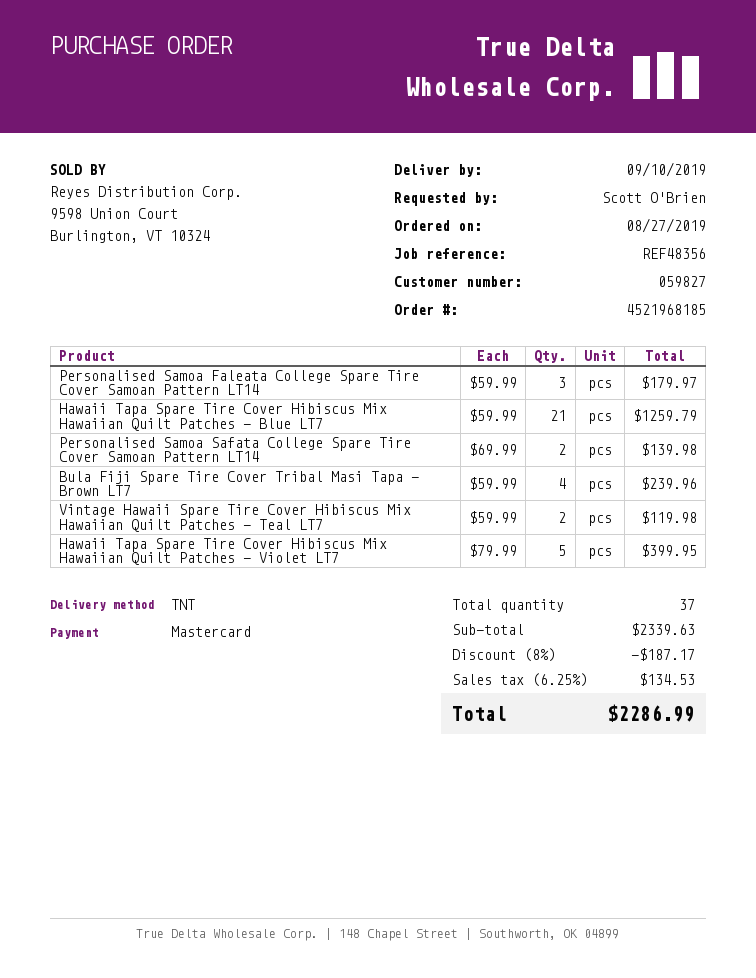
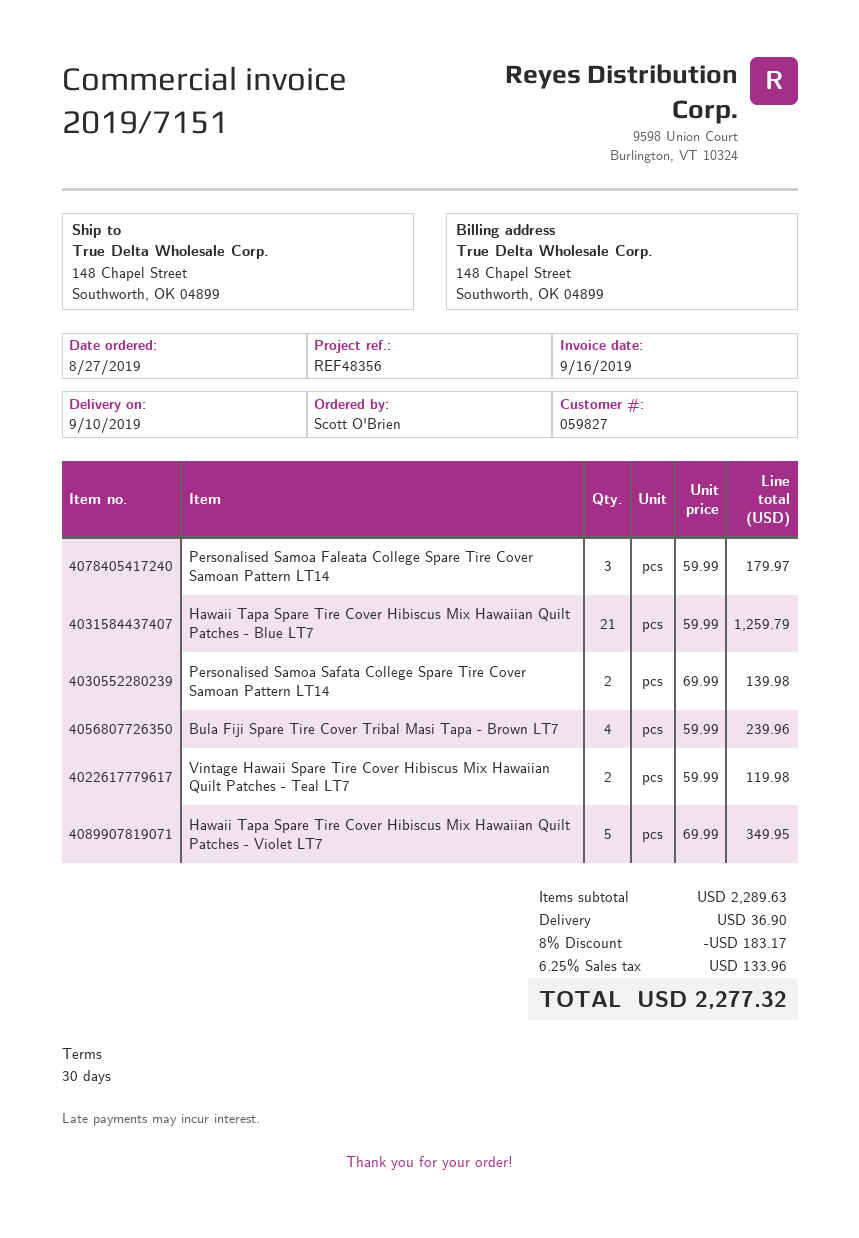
Hawaii Tapa Spare Tire Cover Hibiscus Mix Hawaiian Quilt Patches - Violet LT7: 5 x 79.99 = 399.95 -> 5 x 69.99 = 349.95
subtotal: 2339.63 -> 2289.63
discount: 8% = 187.17 -> 8% = 183.17
shipping: none -> 36.90
tax: 6.25% = 134.53 -> 6.25% = 133.96
total: 2286.99 -> 2277.32

